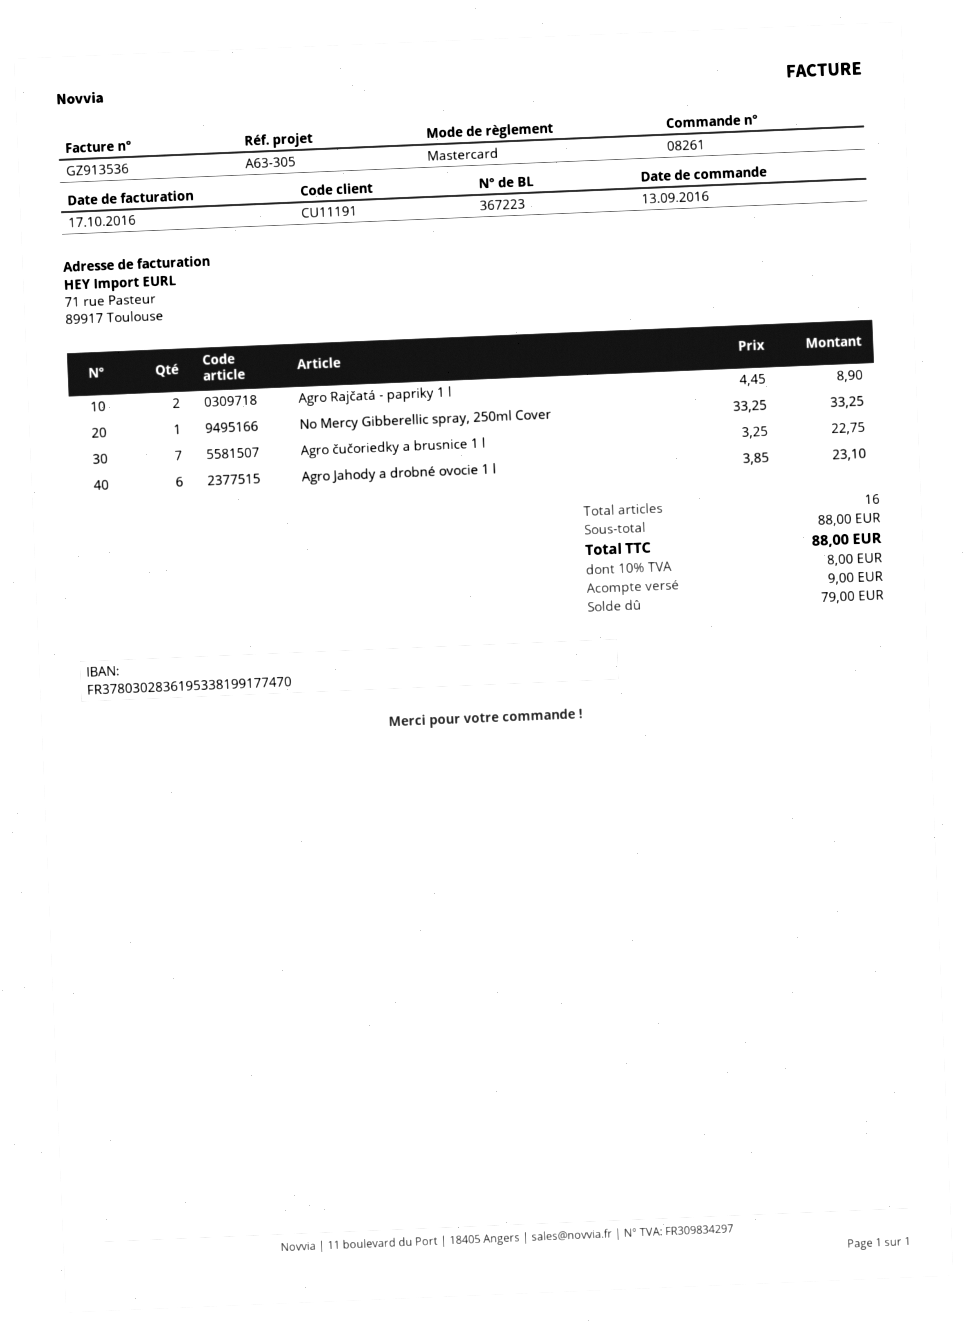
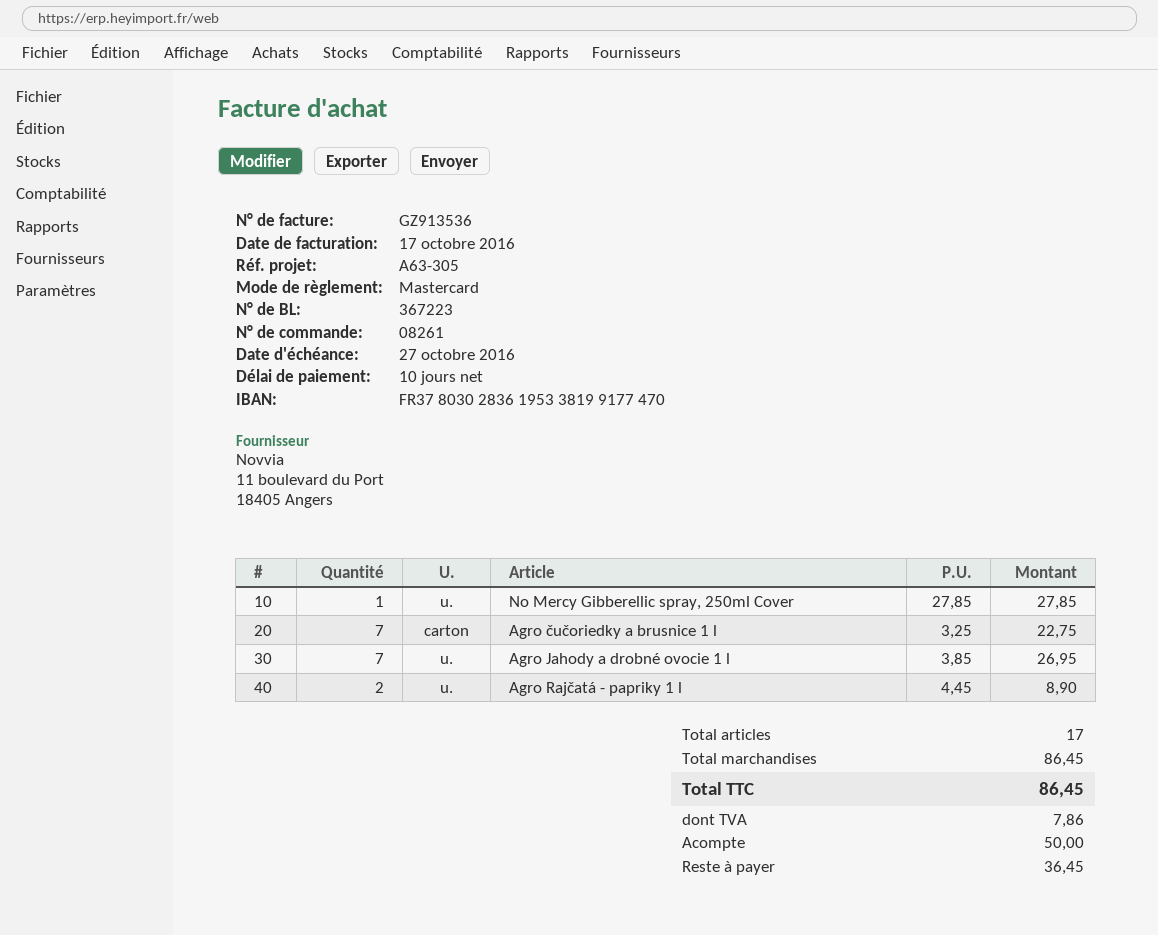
No Mercy Gibberellic spray, 250ml Cover: 1 x 33.25 = 33.25 -> 1 x 27.85 = 27.85
Agro Jahody a drobné ovocie 1 l: 6 x 3.85 = 23.10 -> 7 x 3.85 = 26.95
total quantity: 16 -> 17
subtotal: 88.00 -> 86.45
tax: 8.00 -> 7.86
total: 88.00 -> 86.45
deposit: 9.00 -> 50.00
balance: 79.00 -> 36.45

